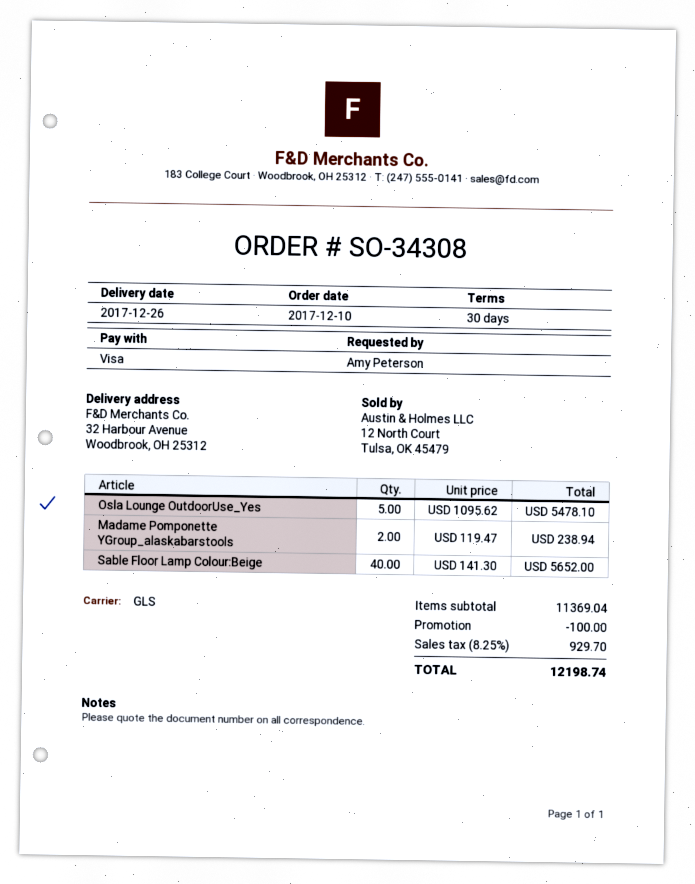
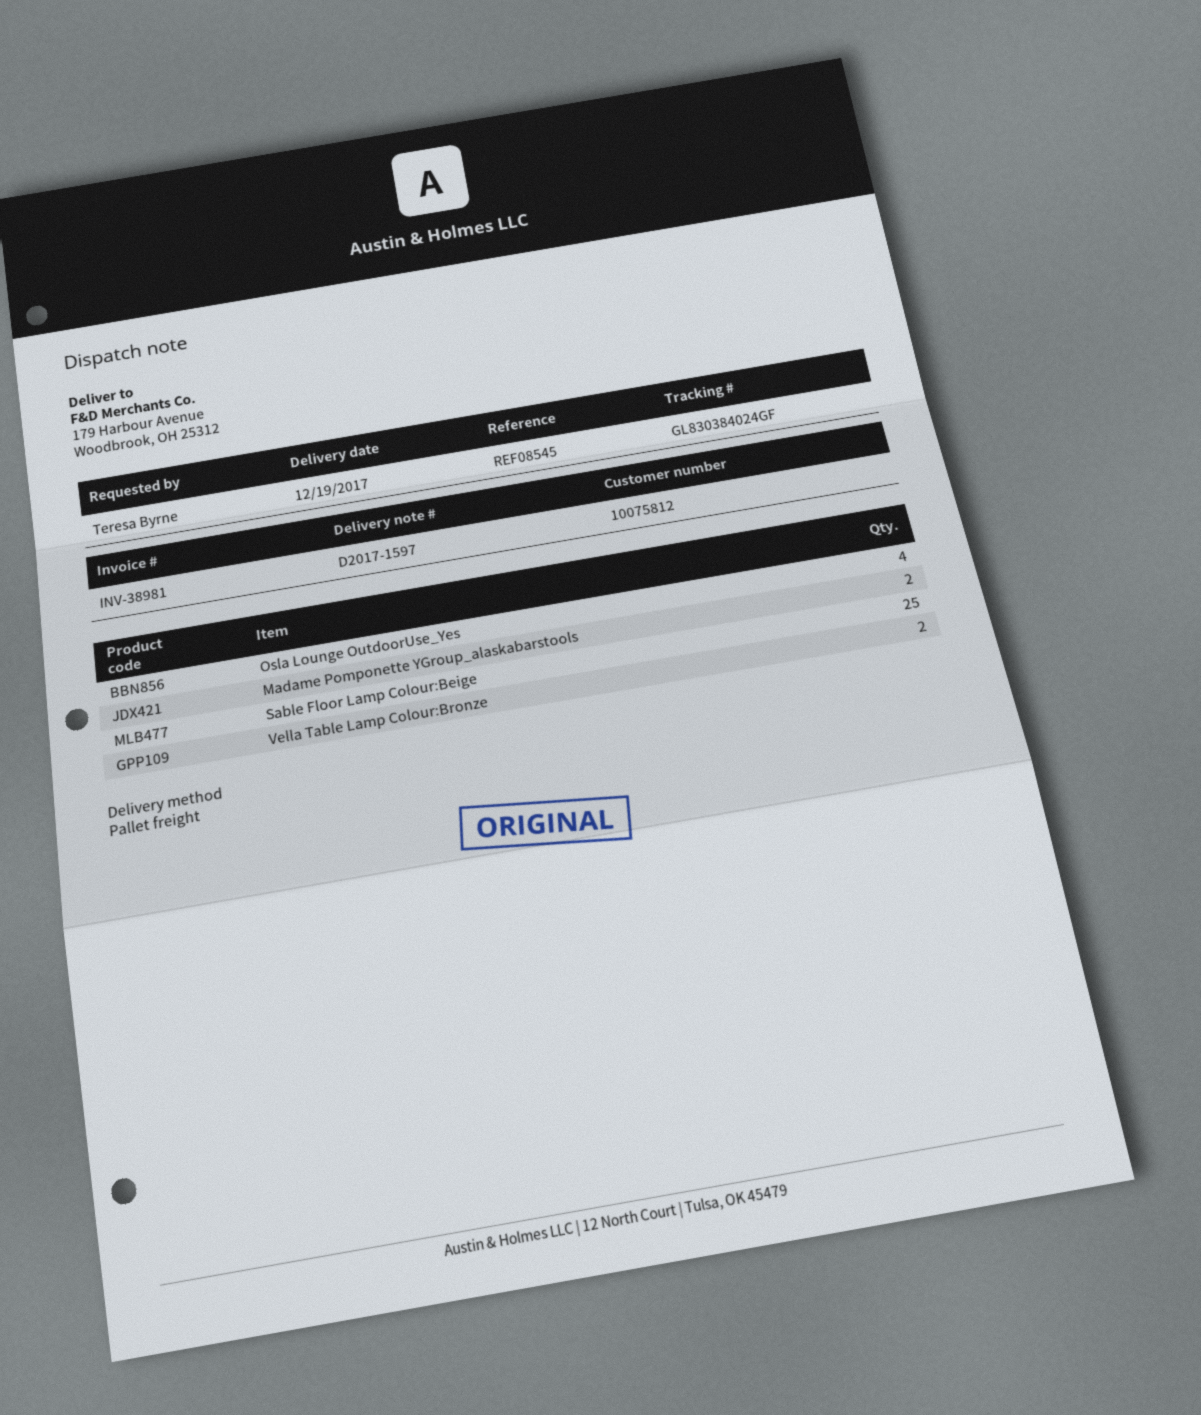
delivery date: 2017-12-26 -> 2017-12-19
ordered by: Amy Peterson -> Teresa Byrne
shipping method: GLS -> pallet freight
ship to: 32 Harbour Avenue, Woodbrook, OH 25312 -> 179 Harbour Avenue, Woodbrook, OH 25312
Osla Lounge OutdoorUse_Yes: 5 -> 4
Sable Floor Lamp Colour:Beige: 40 -> 25
Vella Table Lamp Colour:Bronze: none -> 2

